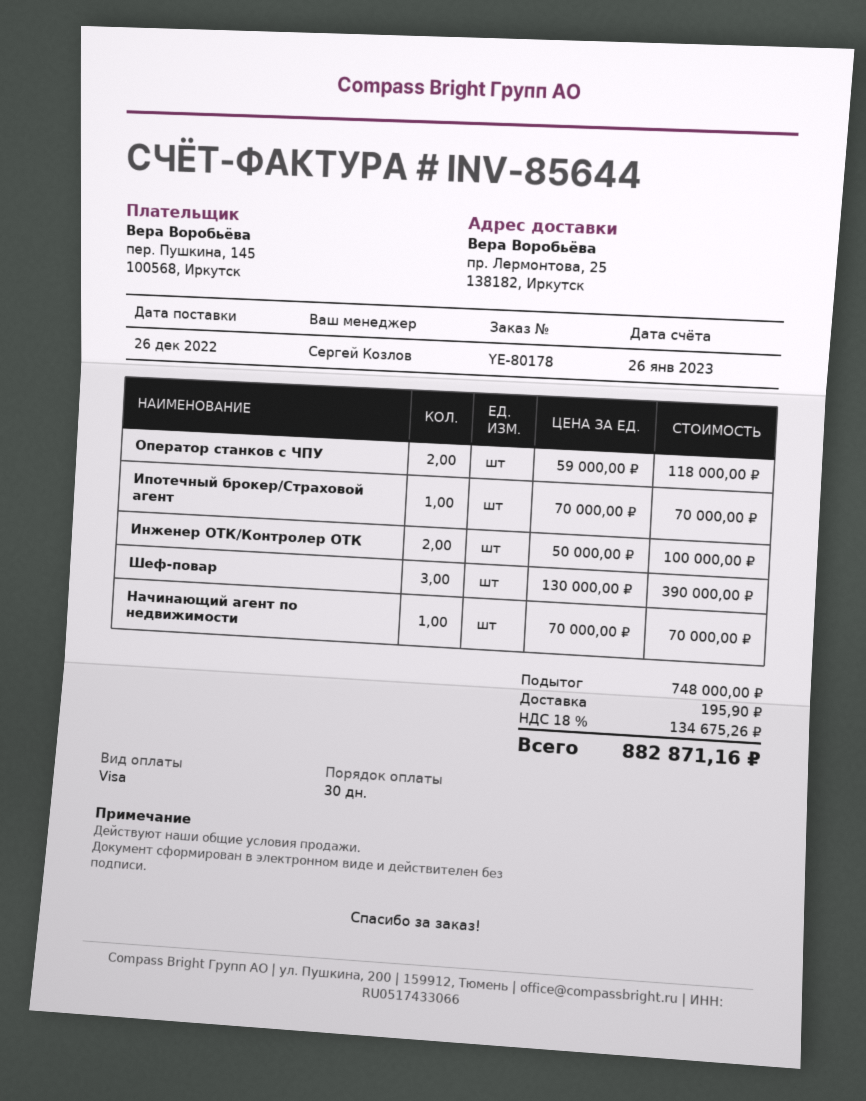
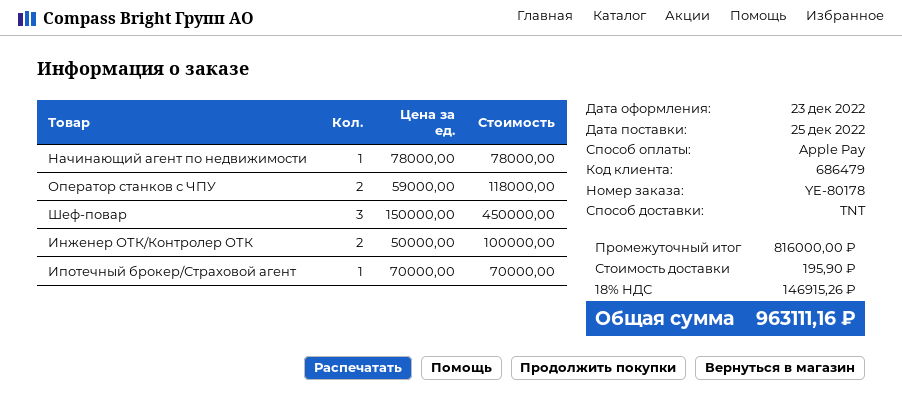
delivery date: 2022-12-26 -> 2022-12-25
payment method: Visa -> Apple Pay
Шеф-повар: 3 x 130000.00 = 390000.00 -> 3 x 150000.00 = 450000.00
Начинающий агент по недвижимости: 1 x 70000.00 = 70000.00 -> 1 x 78000.00 = 78000.00
subtotal: 748000.00 -> 816000.00
tax: 18% = 134675.26 -> 18% = 146915.26
total: 882871.16 -> 963111.16

